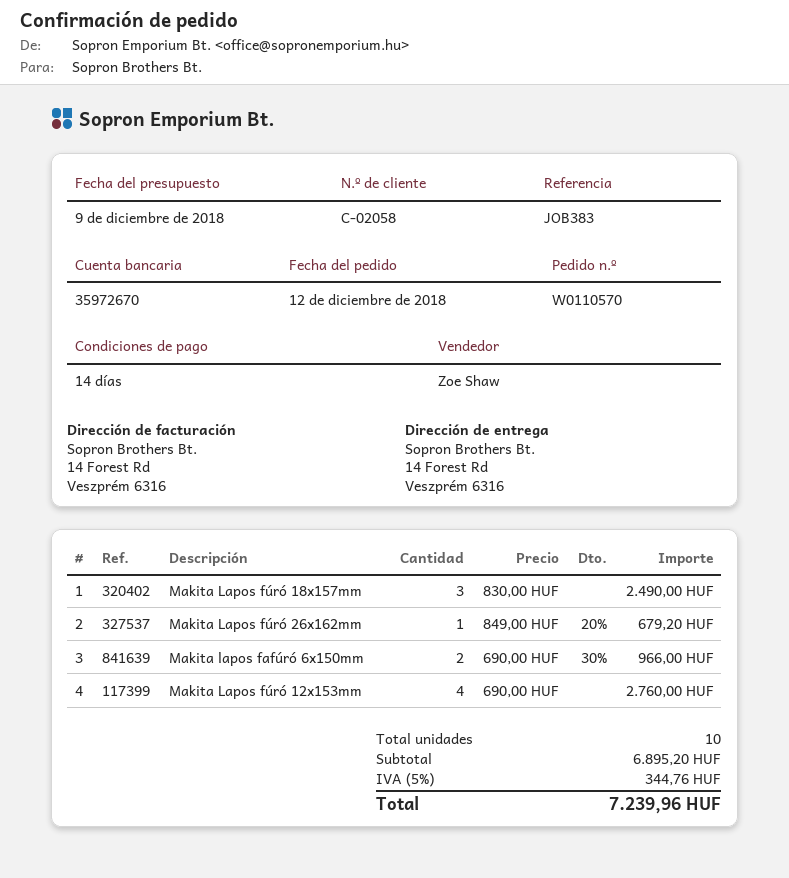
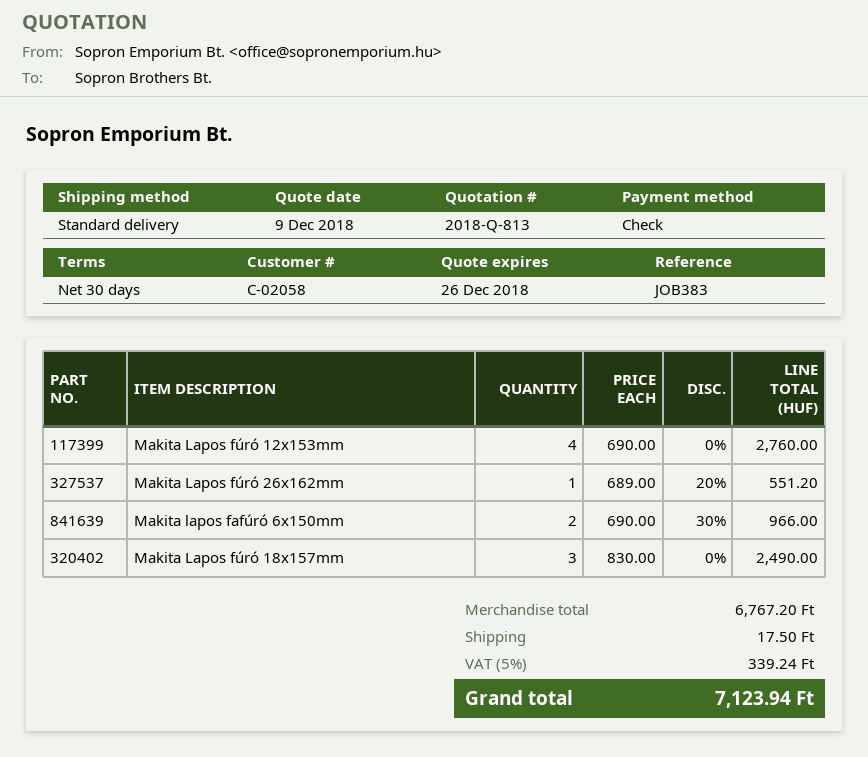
payment terms: 14 days -> 30 days
Makita Lapos fúró 26x162mm: 1 x 849.00 - 20% = 679.20 -> 1 x 689.00 - 20% = 551.20
subtotal: 6895.20 -> 6767.20
shipping: none -> 17.50
tax: 5% = 344.76 -> 5% = 339.24
total: 7239.96 -> 7123.94

